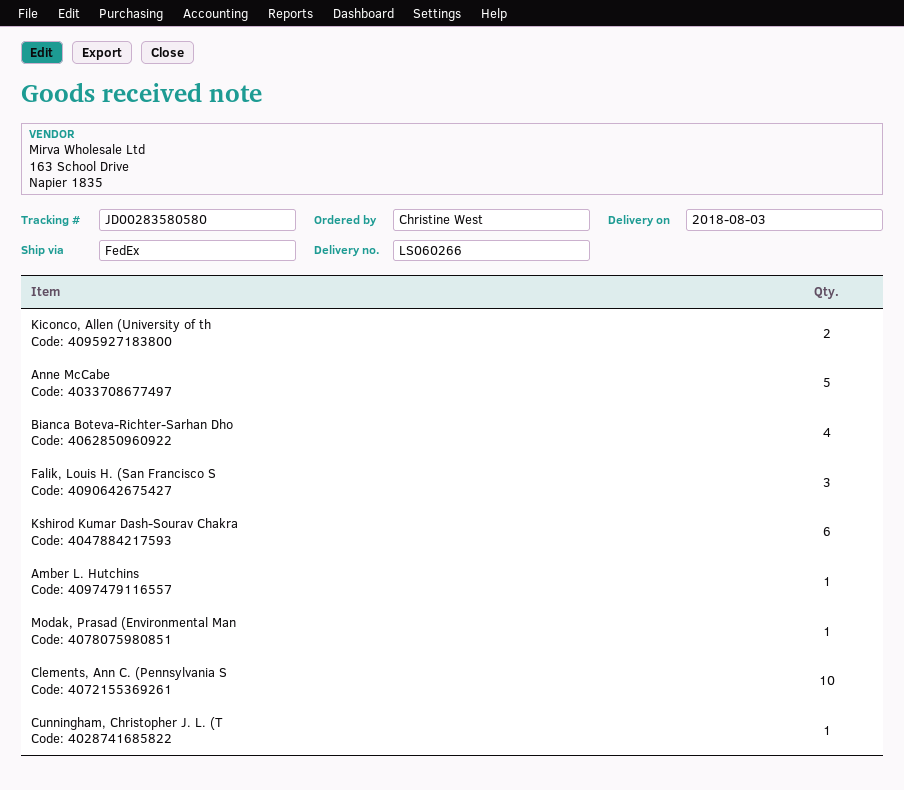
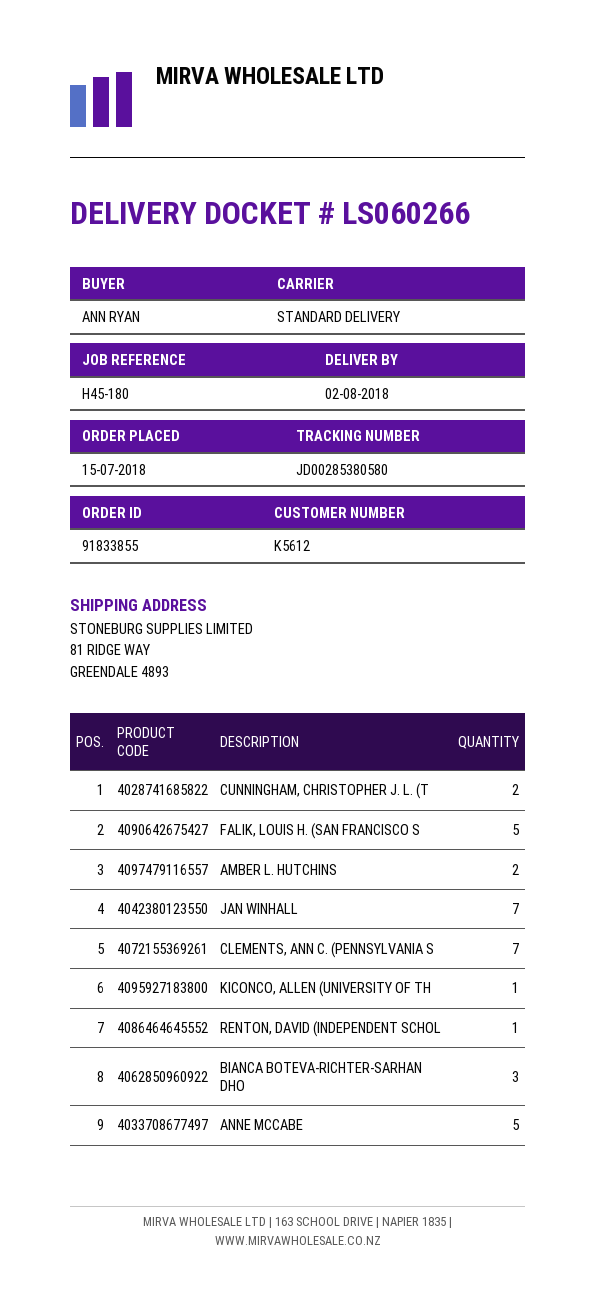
delivery date: 2018-08-03 -> 2018-08-02
ordered by: Christine West -> ANN RYAN
shipping method: FedEx -> standard
tracking number: JD00283580580 -> JD00285380580
Kiconco, Allen (University of th: 2 -> 1
Bianca Boteva-Richter-Sarhan Dho: 4 -> 3
Falik, Louis H. (San Francisco S: 3 -> 5
Kshirod Kumar Dash-Sourav Chakra: 6 -> none
Amber L. Hutchins: 1 -> 2
Modak, Prasad (Environmental Man: 1 -> none
Clements, Ann C. (Pennsylvania S: 10 -> 7
Cunningham, Christopher J. L. (T: 1 -> 2
JAN WINHALL: none -> 7
RENTON, DAVID (INDEPENDENT SCHOL: none -> 1

